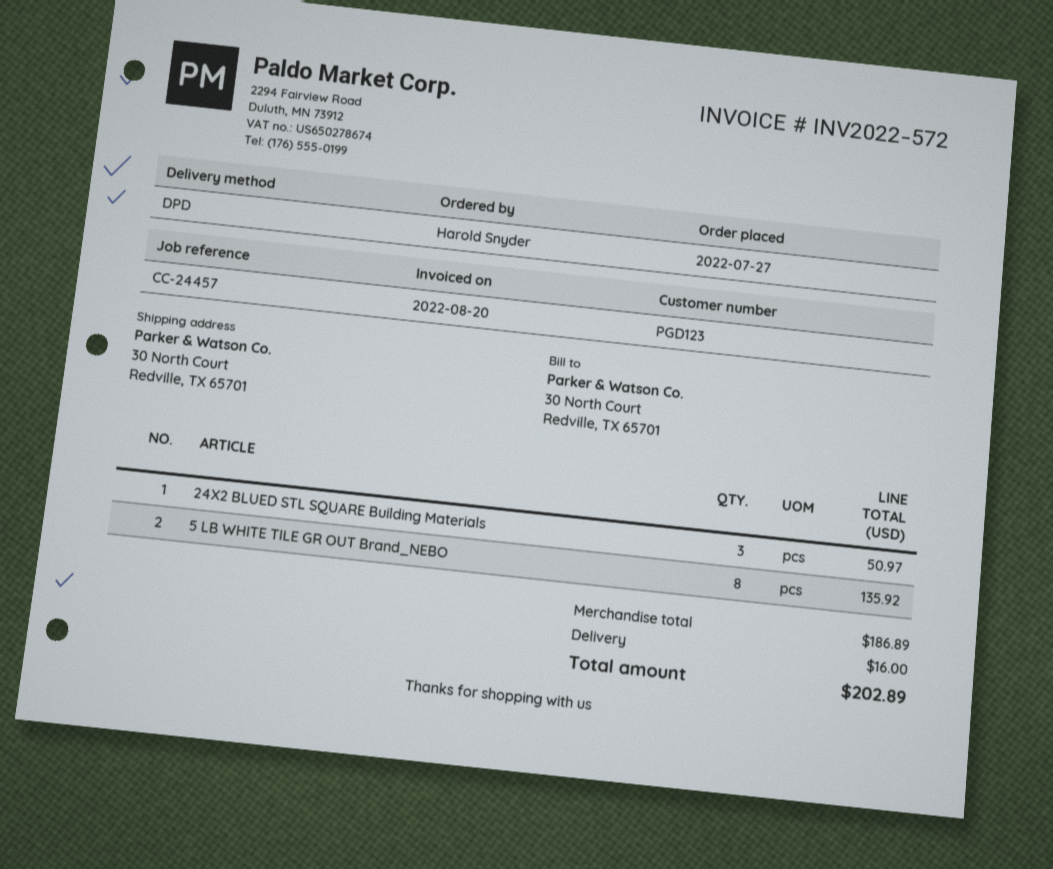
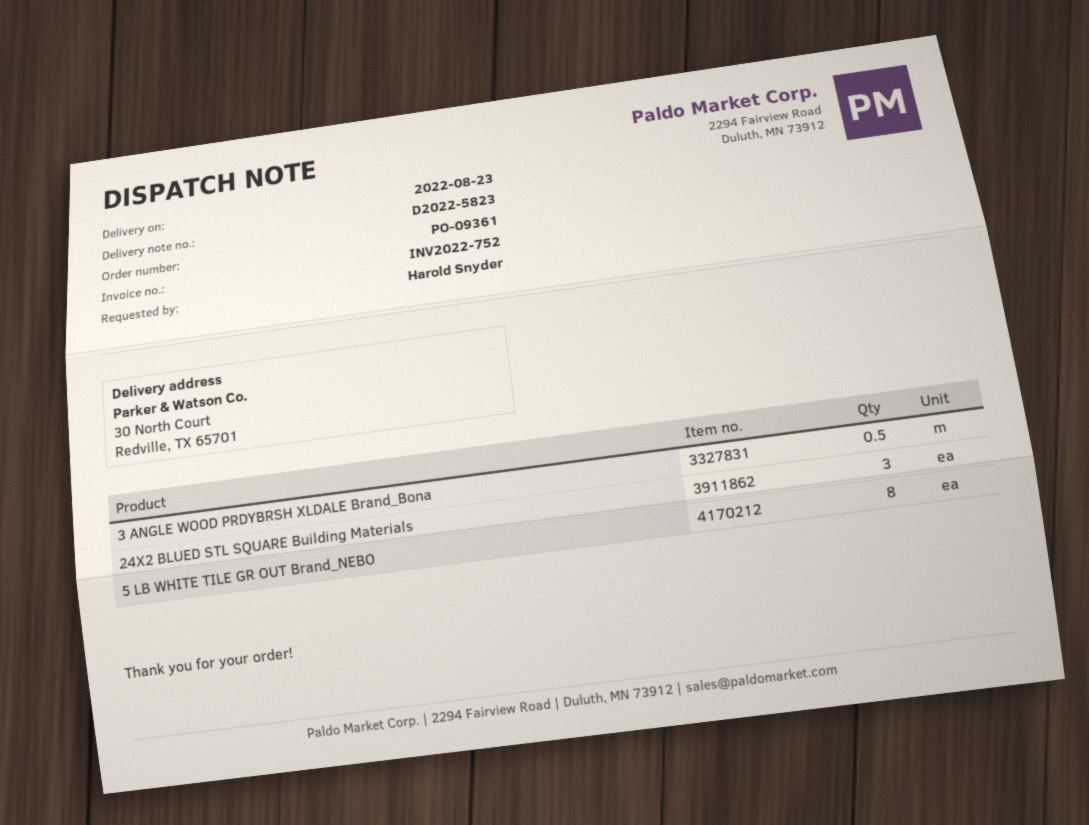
invoice number: INV2022-572 -> INV2022-752
3 ANGLE WOOD PRDYBRSH XLDALE Brand_Bona: none -> 0.5

